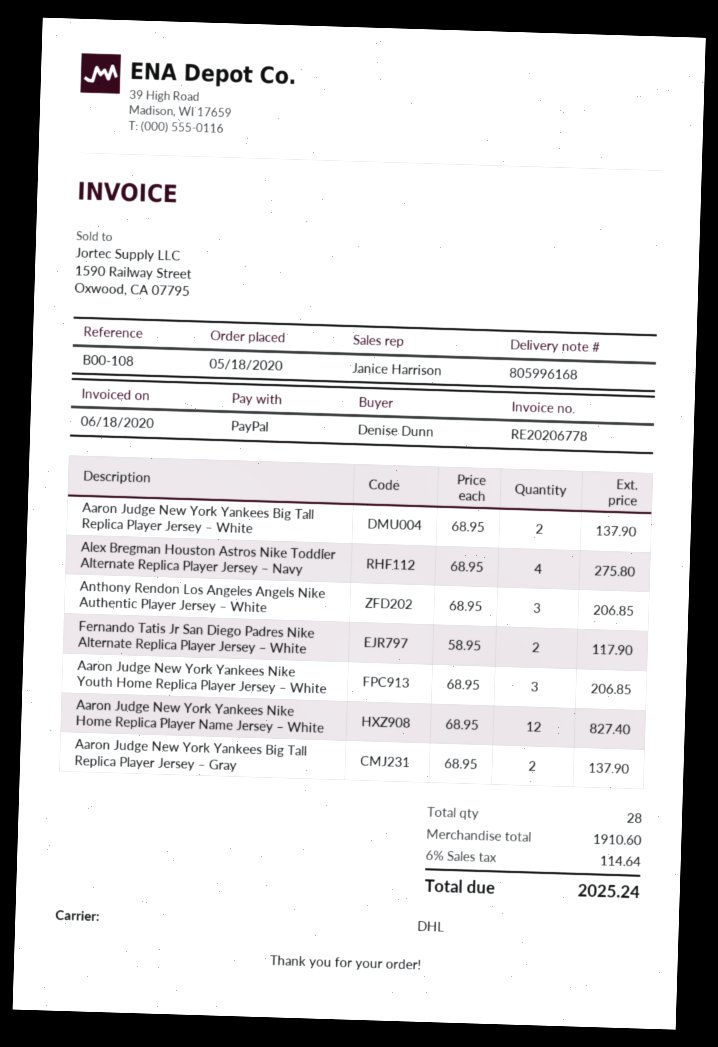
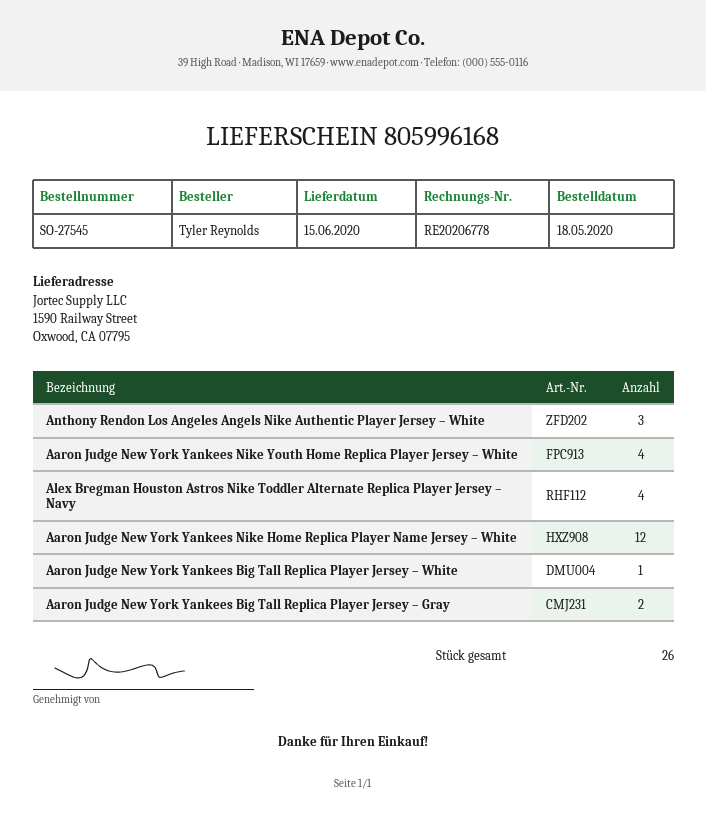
ordered by: Denise Dunn -> Tyler Reynolds
Aaron Judge New York Yankees Big Tall Replica Player Jersey – White: 2 -> 1
Fernando Tatis Jr San Diego Padres Nike Alternate Replica Player Jersey – White: 2 -> none
Aaron Judge New York Yankees Nike Youth Home Replica Player Jersey – White: 3 -> 4
total quantity: 28 -> 26

